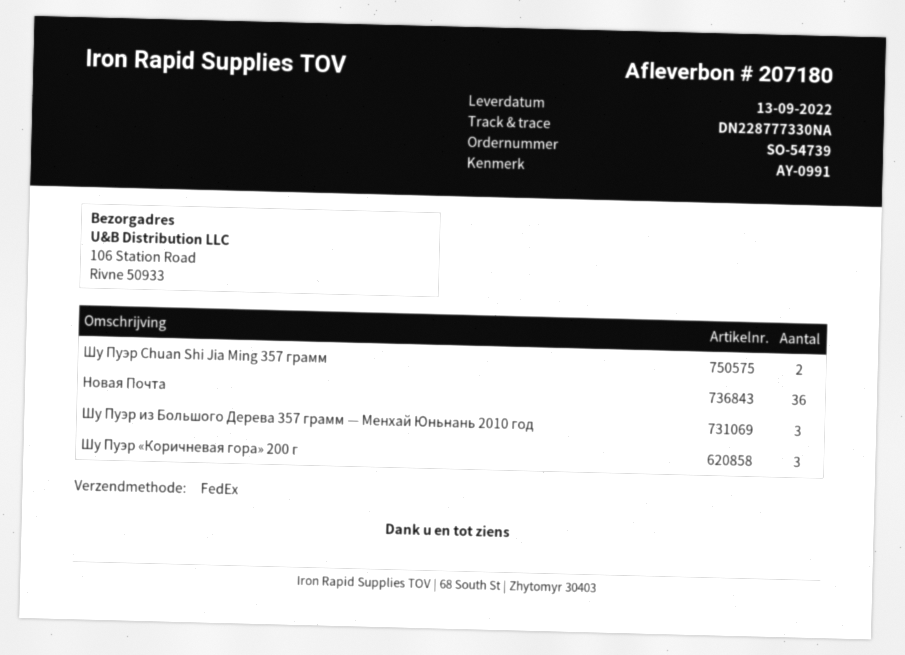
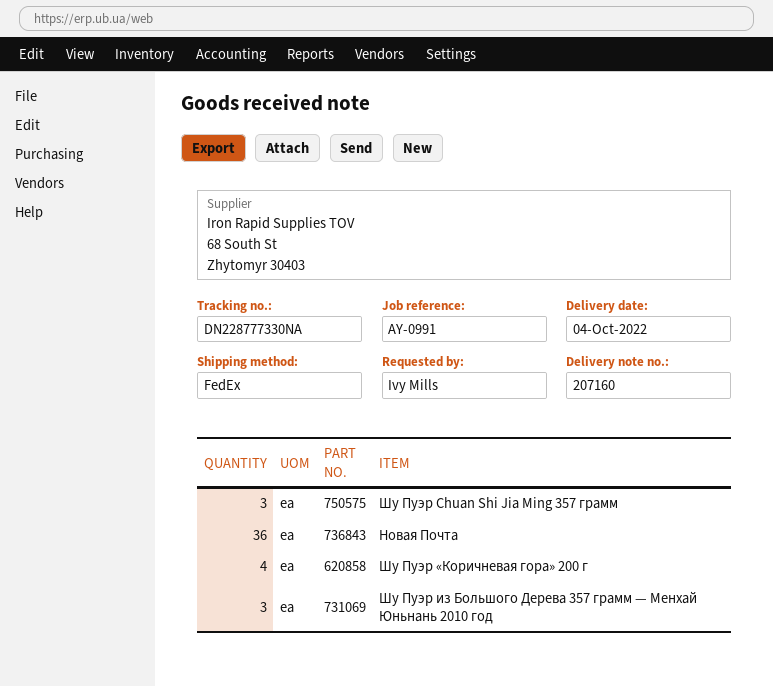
delivery note number: 207180 -> 207160
delivery date: 2022-09-13 -> 2022-10-04
Шу Пуэр Chuan Shi Jia Ming 357 грамм: 2 -> 3
Шу Пуэр «Коричневая гора» 200 г: 3 -> 4

